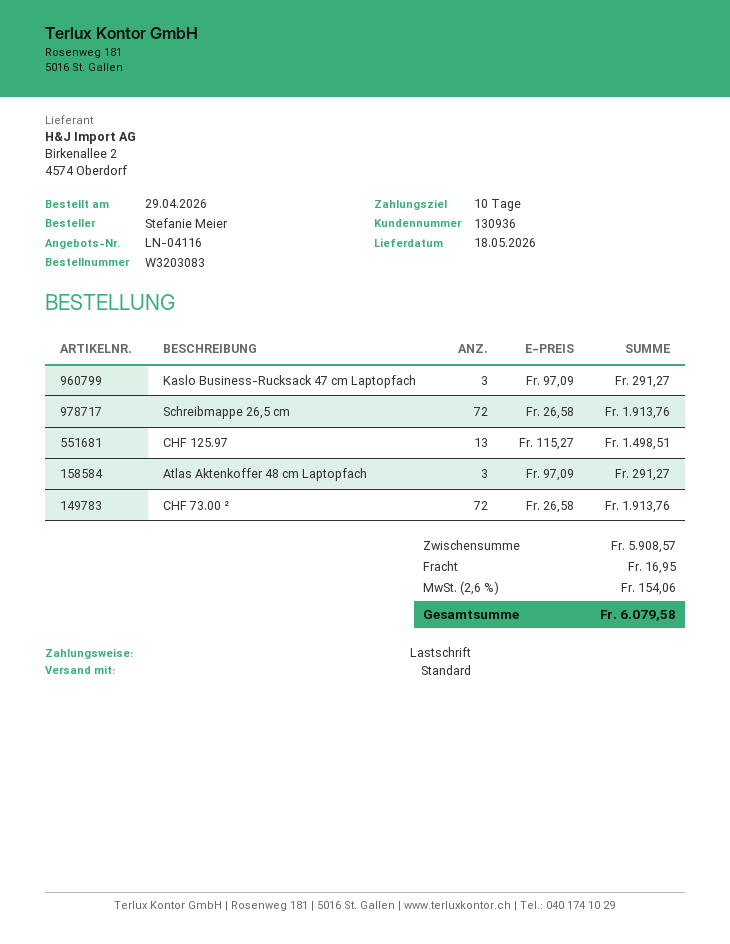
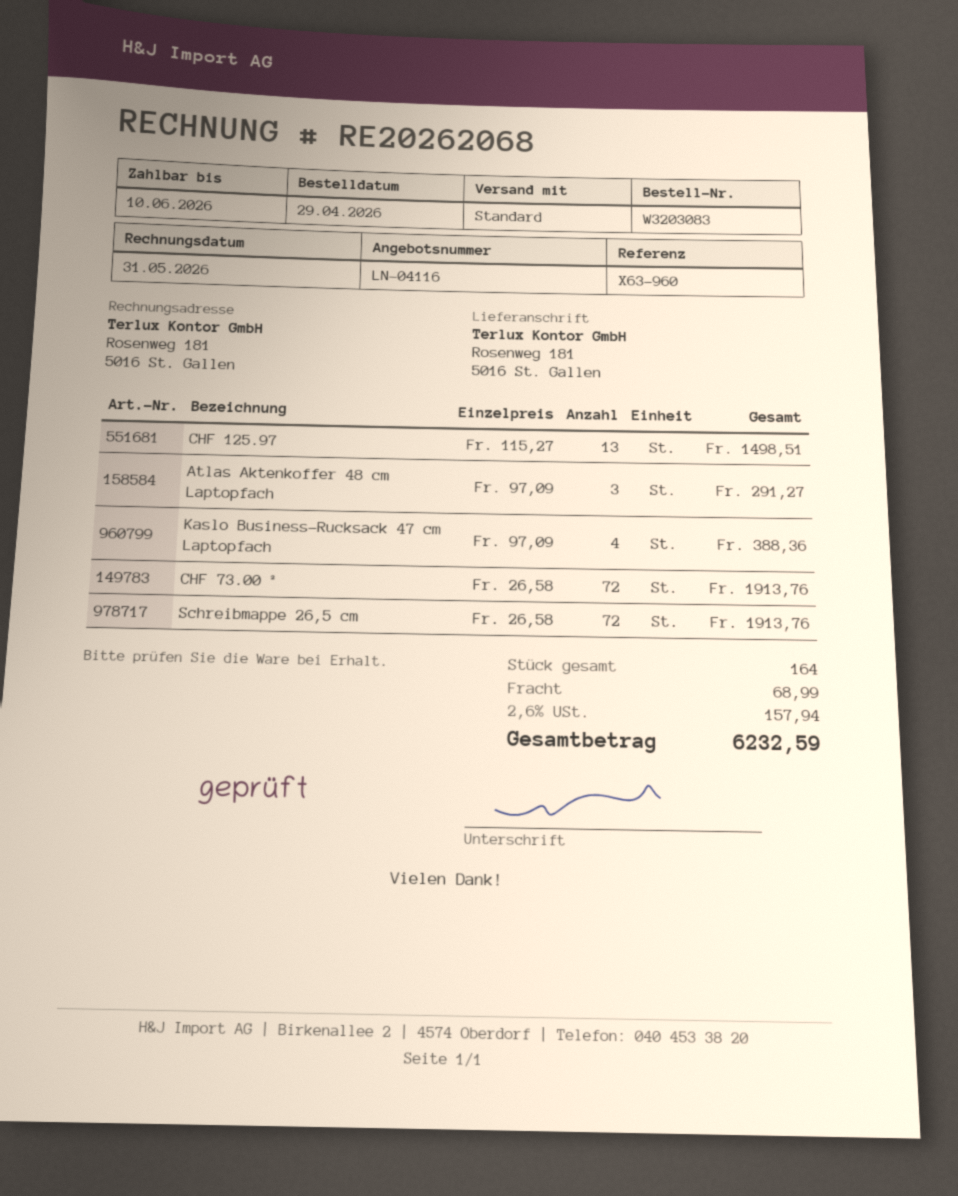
Kaslo Business-Rucksack 47 cm Laptopfach: 3 x 97.09 = 291.27 -> 4 x 97.09 = 388.36
shipping: 16.95 -> 68.99
tax: 2.6% = 154.06 -> 2.6% = 157.94
total: 6079.58 -> 6232.59

